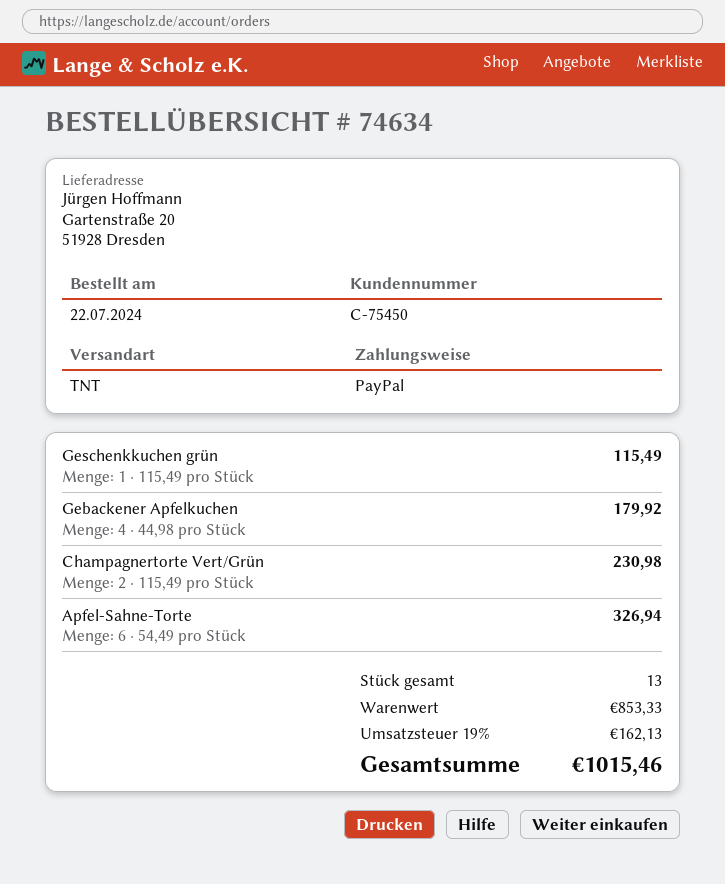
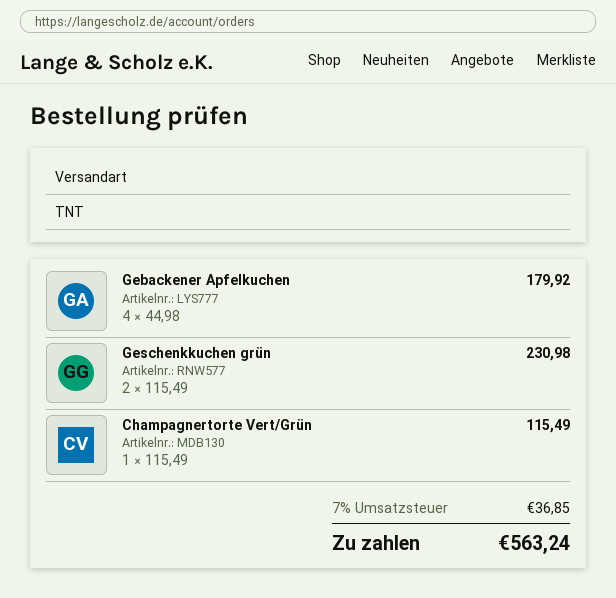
Geschenkkuchen grün: 1 x 115.49 = 115.49 -> 2 x 115.49 = 230.98
Champagnertorte Vert/Grün: 2 x 115.49 = 230.98 -> 1 x 115.49 = 115.49
Apfel-Sahne-Torte: 6 x 54.49 = 326.94 -> none
tax: 19% = 162.13 -> 7% = 36.85
total: 1015.46 -> 563.24

